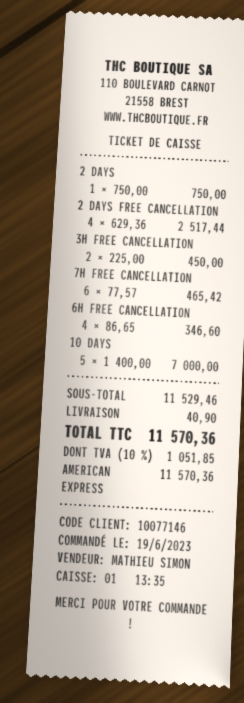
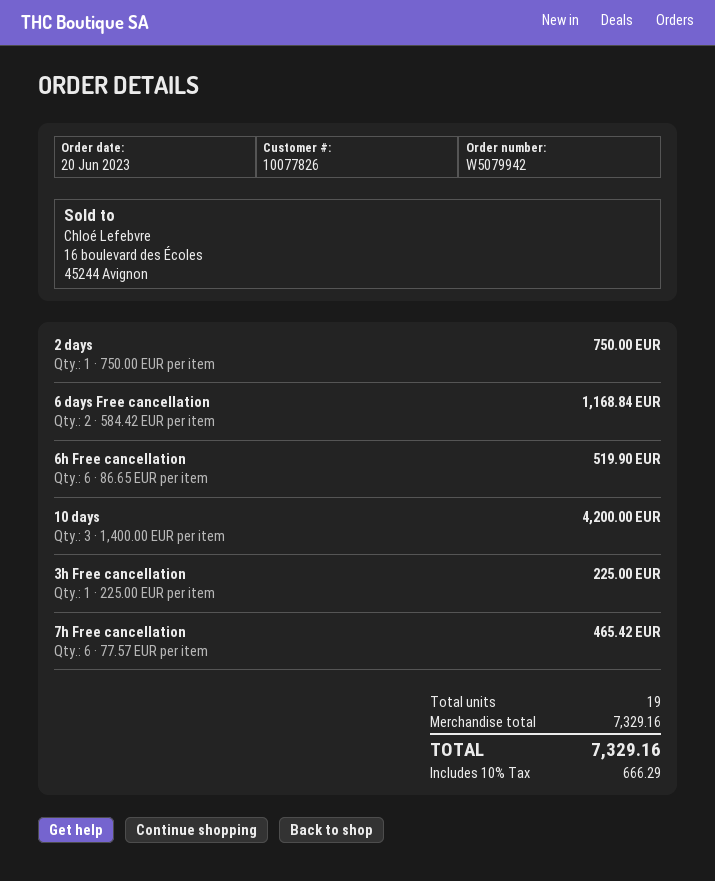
order date: 2023-06-19 -> 2023-06-20
customer number: 10077146 -> 10077826
2 DAYS FREE CANCELLATION: 4 x 629.36 = 2517.44 -> none
3H FREE CANCELLATION: 2 x 225.00 = 450.00 -> 1 x 225.00 = 225.00
6H FREE CANCELLATION: 4 x 86.65 = 346.60 -> 6 x 86.65 = 519.90
10 DAYS: 5 x 1400.00 = 7000.00 -> 3 x 1400.00 = 4200.00
6 days Free cancellation: none -> 2 x 584.42 = 1168.84
subtotal: 11529.46 -> 7329.16
shipping: 40.90 -> none
tax: 10% = 1051.85 -> 10% = 666.29
total: 11570.36 -> 7329.16

